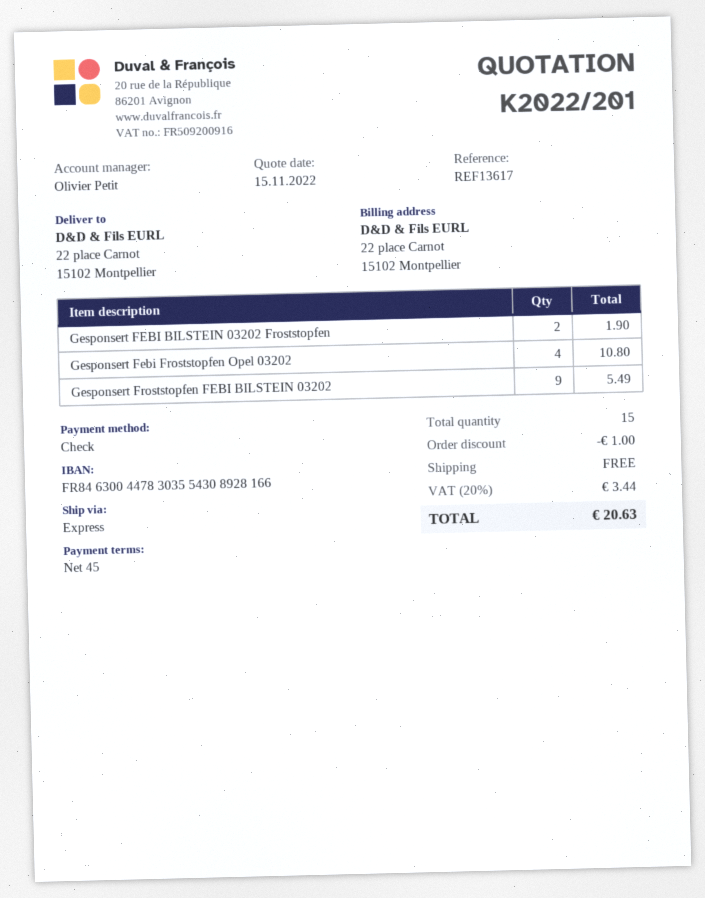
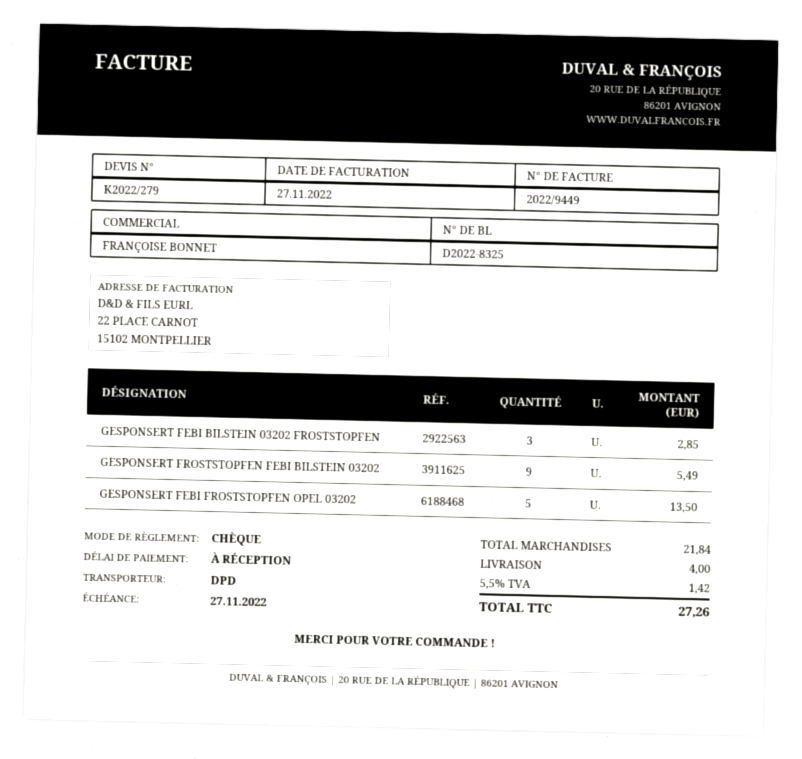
quote number: K2022/201 -> K2022/279
payment terms: 45 days -> on receipt
sales rep: Olivier Petit -> FRANÇOISE BONNET
shipping method: express -> DPD
Gesponsert FEBI BILSTEIN 03202 Froststopfen: 2 for 1.90 -> 3 for 2.85
Gesponsert Febi Froststopfen Opel 03202: 4 for 10.80 -> 5 for 13.50
discount: 1.00 -> none
shipping: 0.00 -> 4.00
tax: 20% = 3.44 -> 5.5% = 1.42
total: 20.63 -> 27.26

